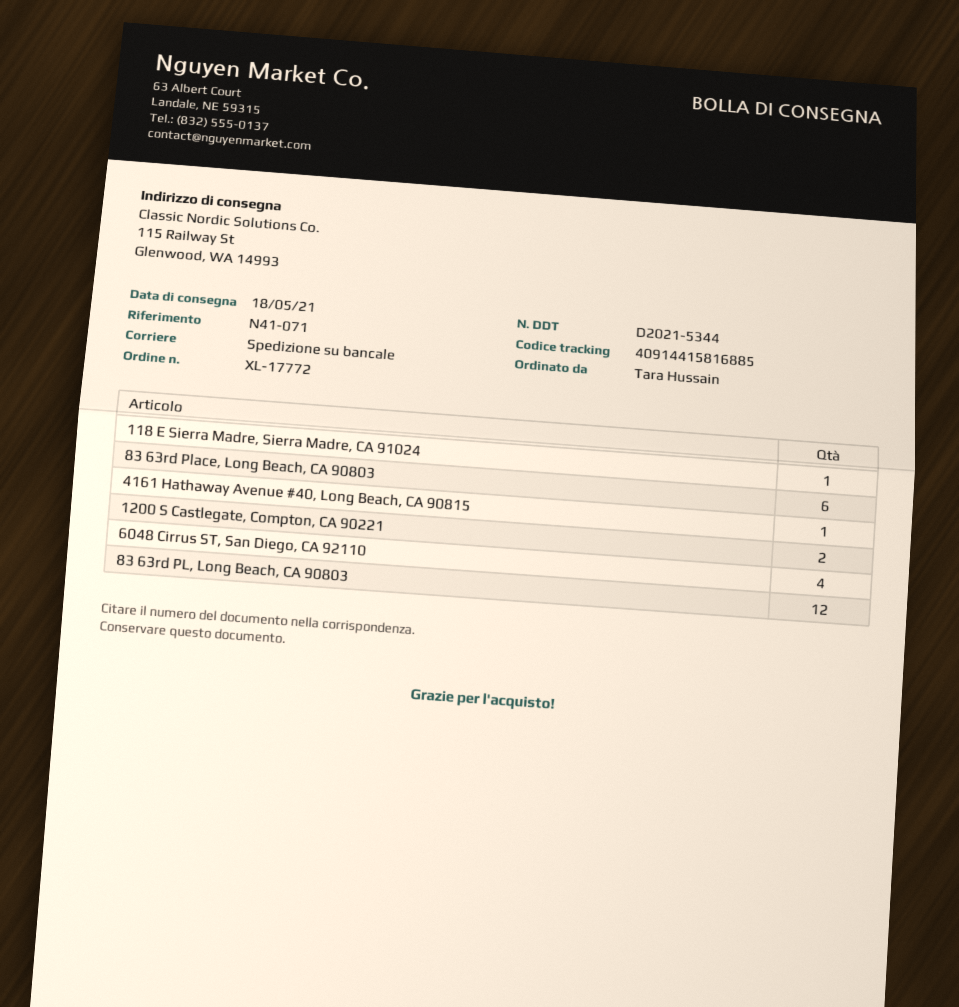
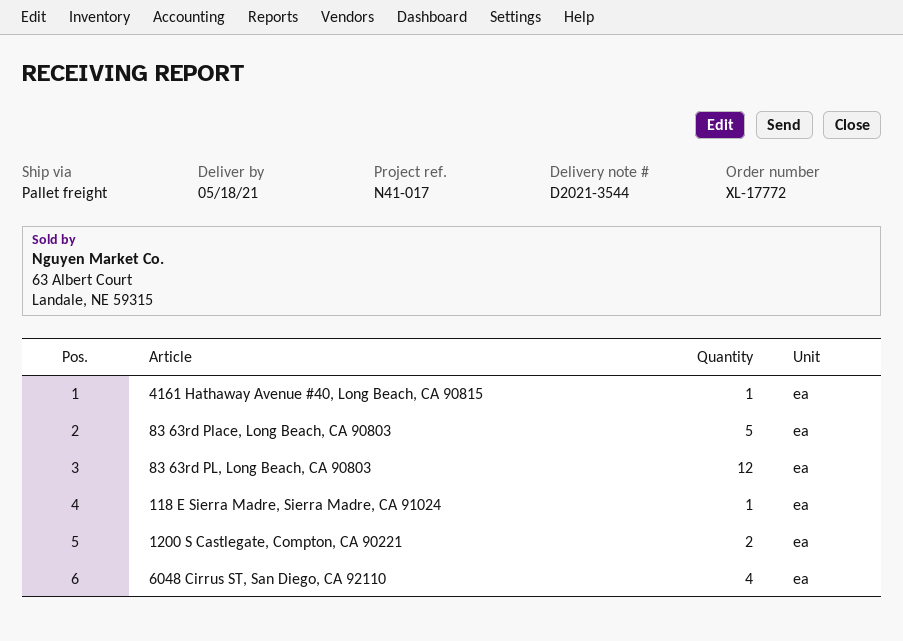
delivery note number: D2021-5344 -> D2021-3544
reference: N41-071 -> N41-017
83 63rd Place, Long Beach, CA 90803: 6 -> 5

